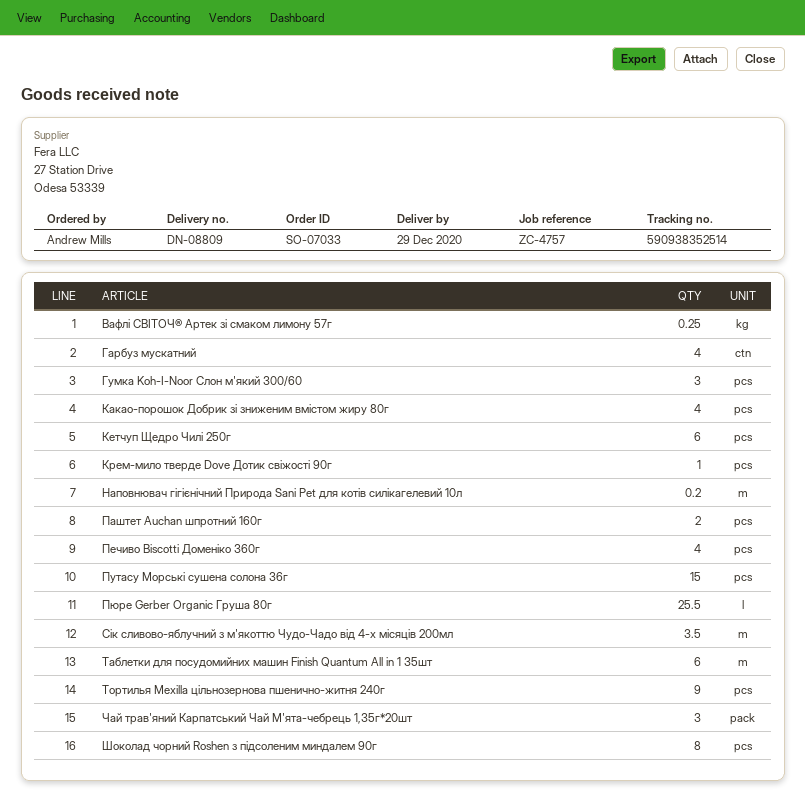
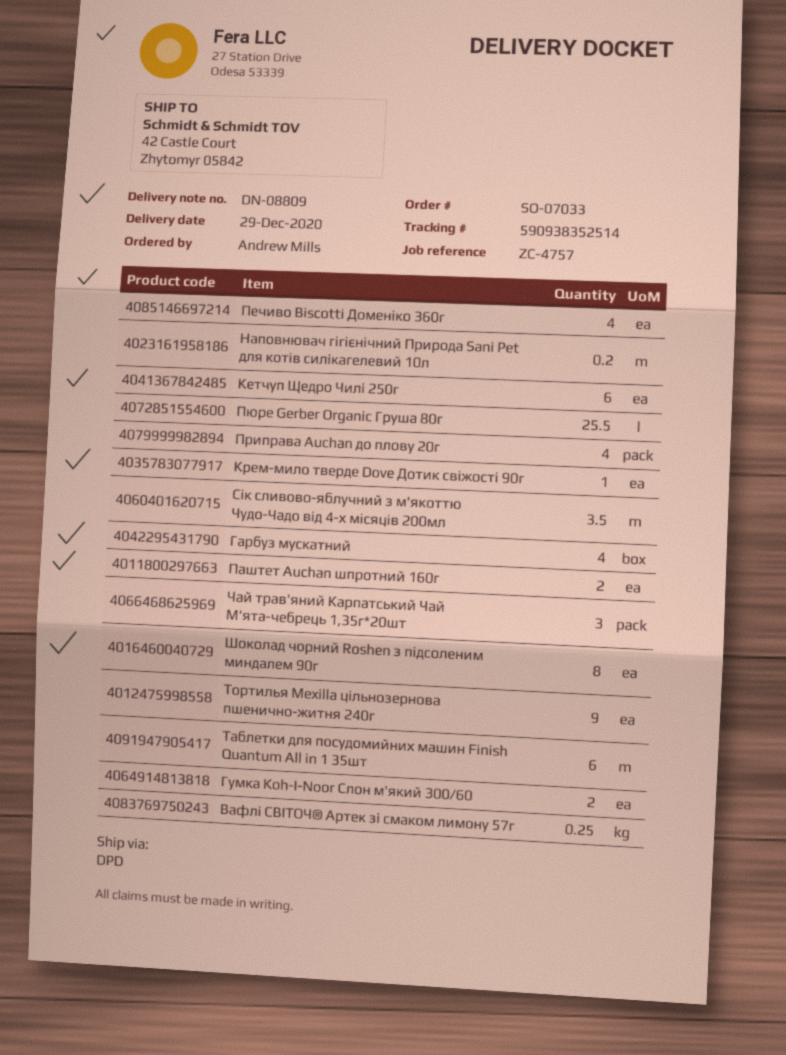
Гумка Koh-I-Noor Слон м'який 300/60: 3 -> 2
Какао-порошок Добрик зі зниженим вмістом жиру 80г: 4 -> none
Путасу Морські сушена солона 36г: 15 -> none
Приправа Auchan до плову 20г: none -> 4

